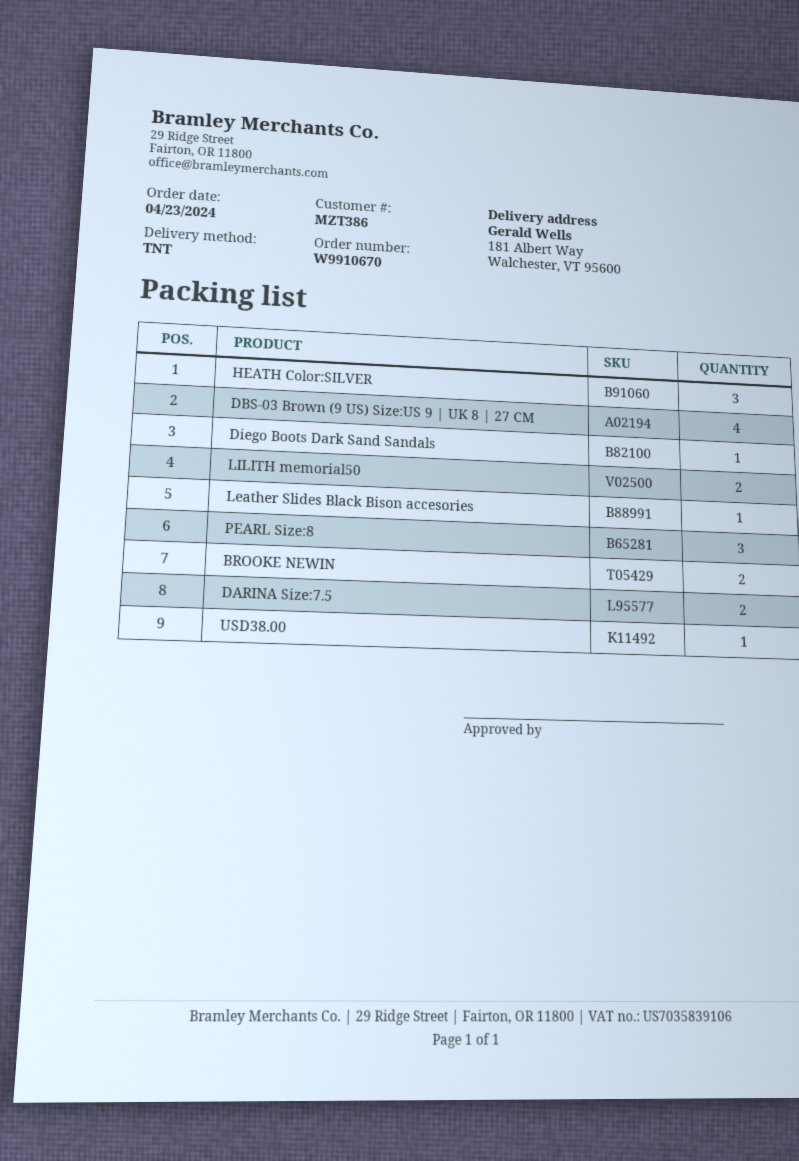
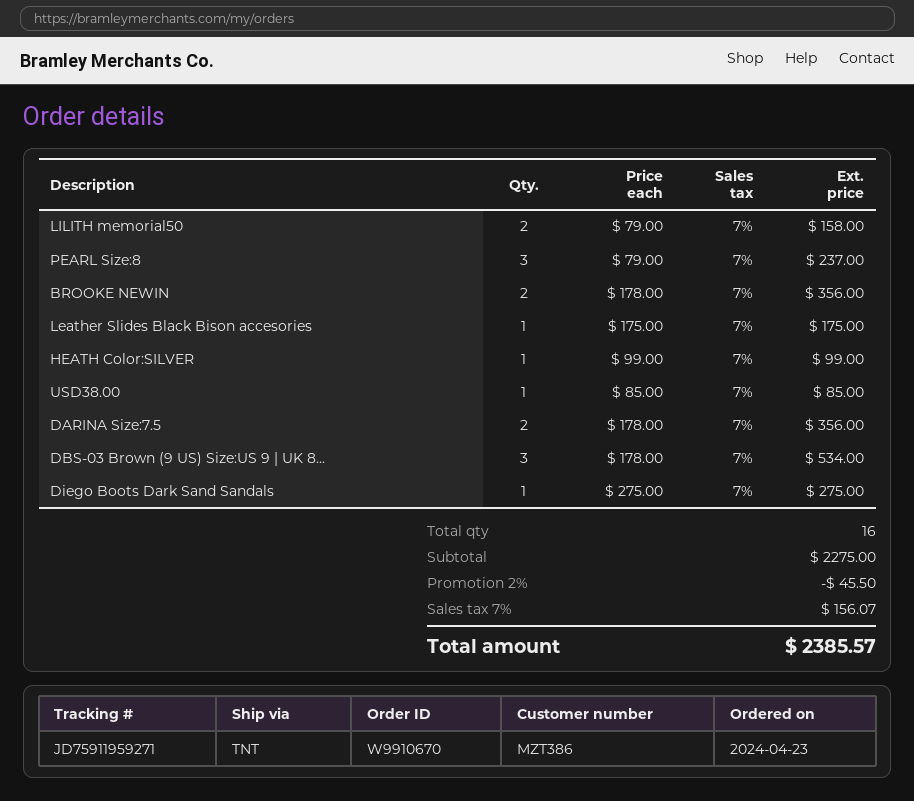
HEATH Color:SILVER: 3 -> 1
DBS-03 Brown (9 US) Size:US 9 | UK 8 | 27 CM: 4 -> 3

